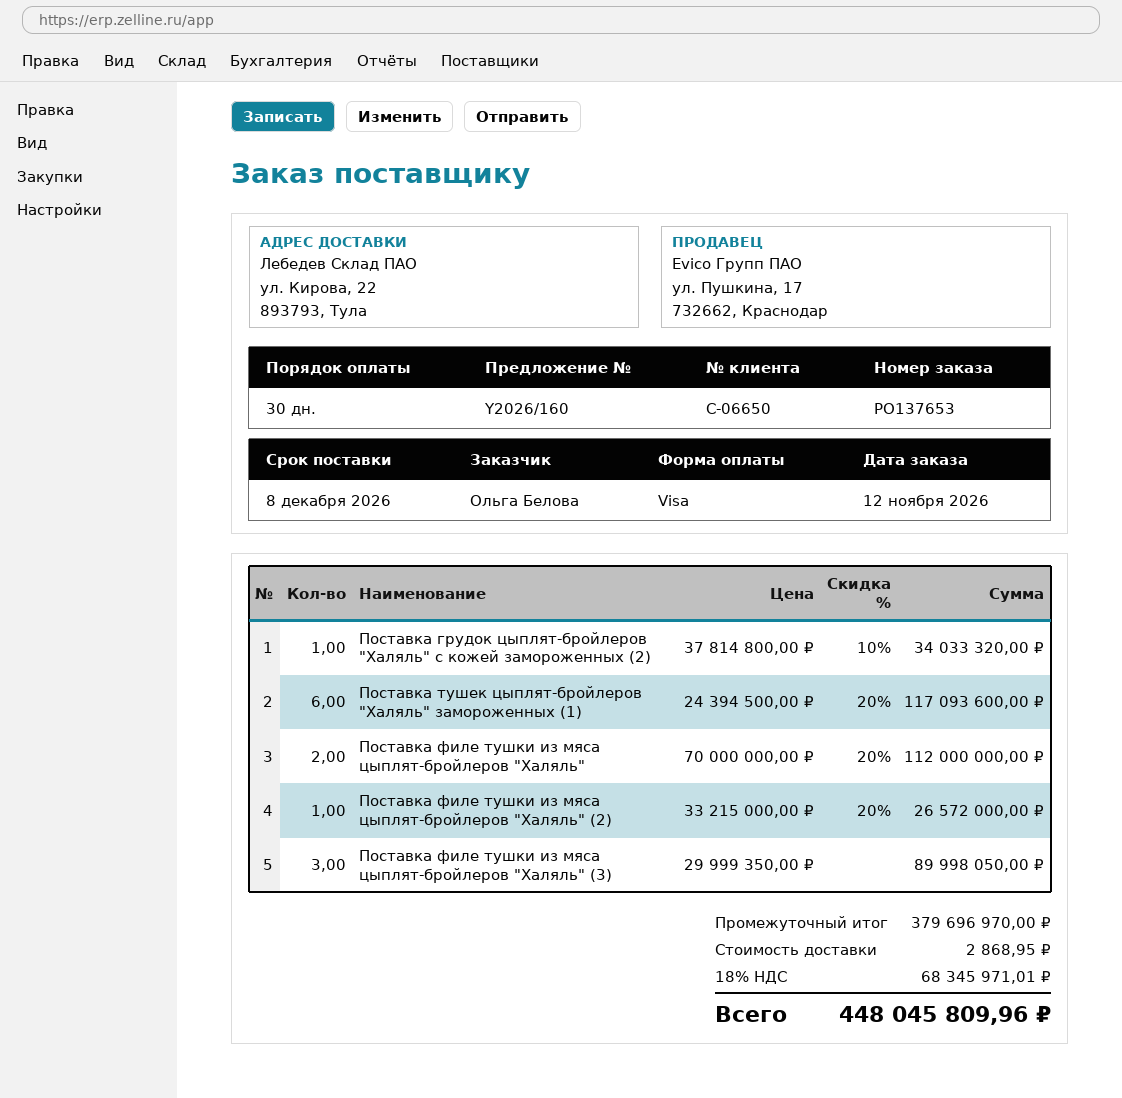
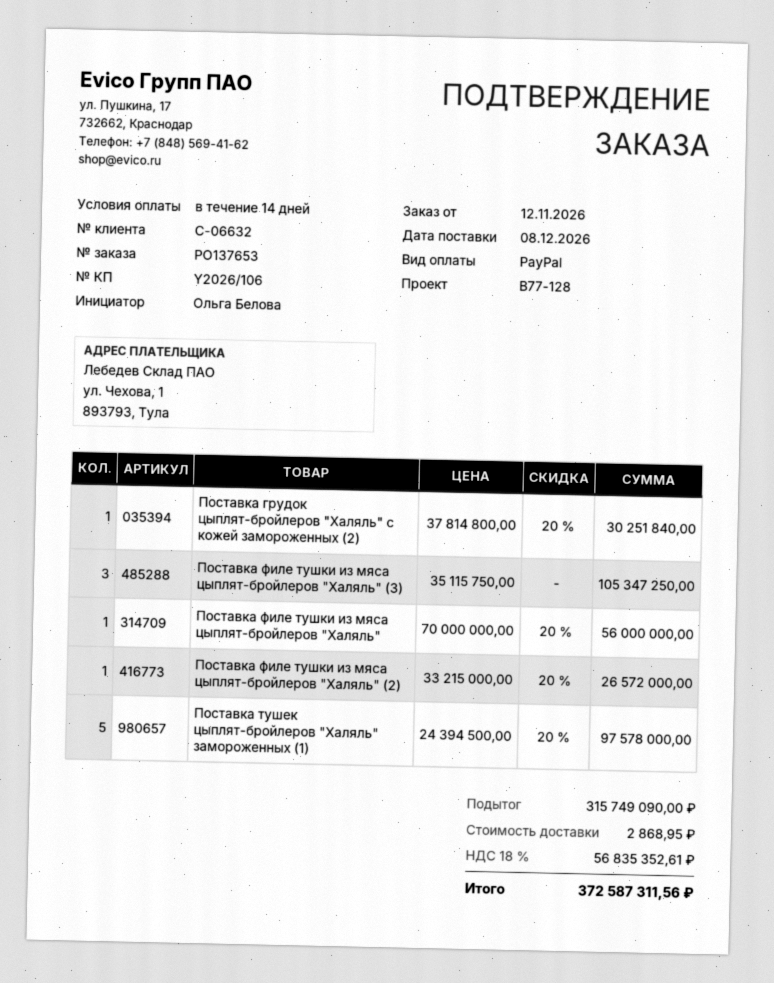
quote number: Y2026/160 -> Y2026/106
payment terms: 30 days -> 14 days
customer number: C-06650 -> C-06632
payment method: Visa -> PayPal
Поставка грудок цыплят-бройлеров "Халяль" с кожей замороженных (2): 1 x 37814800.00 - 10% = 34033320.00 -> 1 x 37814800.00 - 20% = 30251840.00
Поставка тушек цыплят-бройлеров "Халяль" замороженных (1): 6 x 24394500.00 - 20% = 117093600.00 -> 5 x 24394500.00 - 20% = 97578000.00
Поставка филе тушки из мяса цыплят-бройлеров "Халяль": 2 x 70000000.00 - 20% = 112000000.00 -> 1 x 70000000.00 - 20% = 56000000.00
Поставка филе тушки из мяса цыплят-бройлеров "Халяль" (3): 3 x 29999350.00 = 89998050.00 -> 3 x 35115750.00 = 105347250.00
subtotal: 379696970.00 -> 315749090.00
tax: 18% = 68345971.01 -> 18% = 56835352.61
total: 448045809.96 -> 372587311.56

